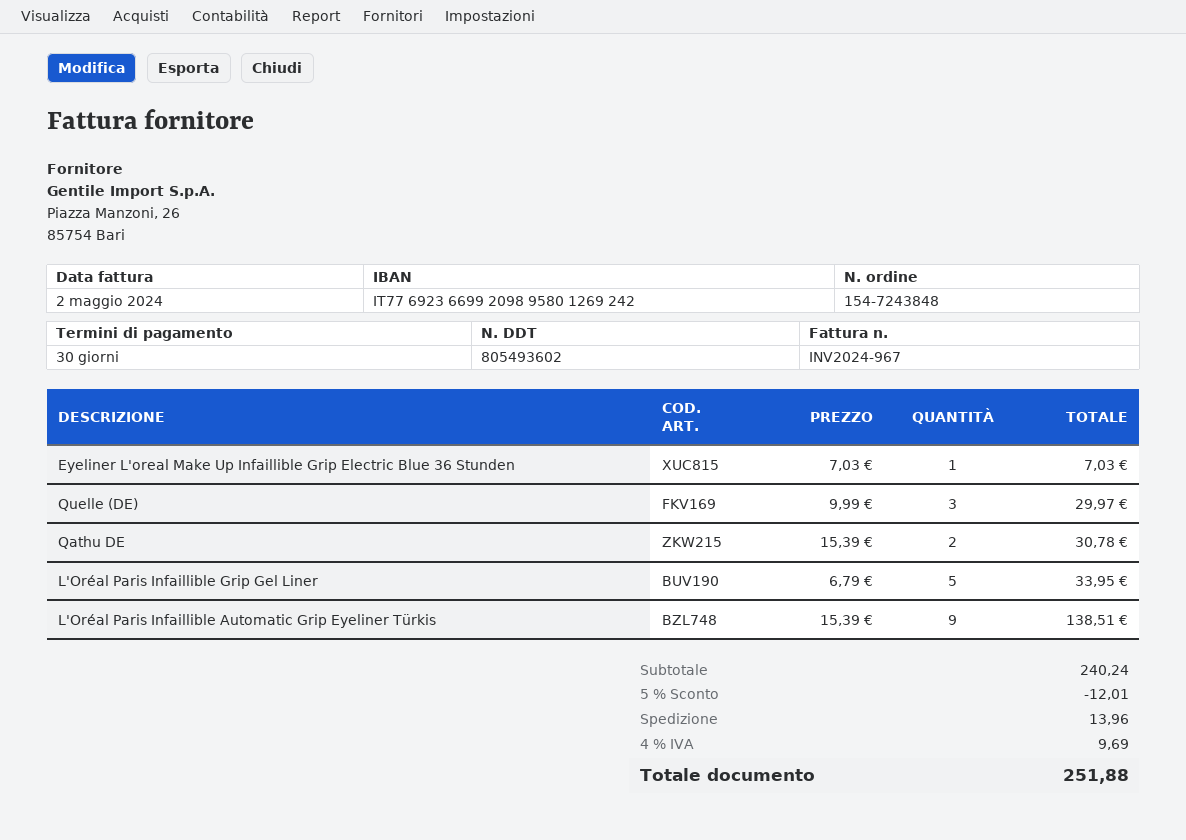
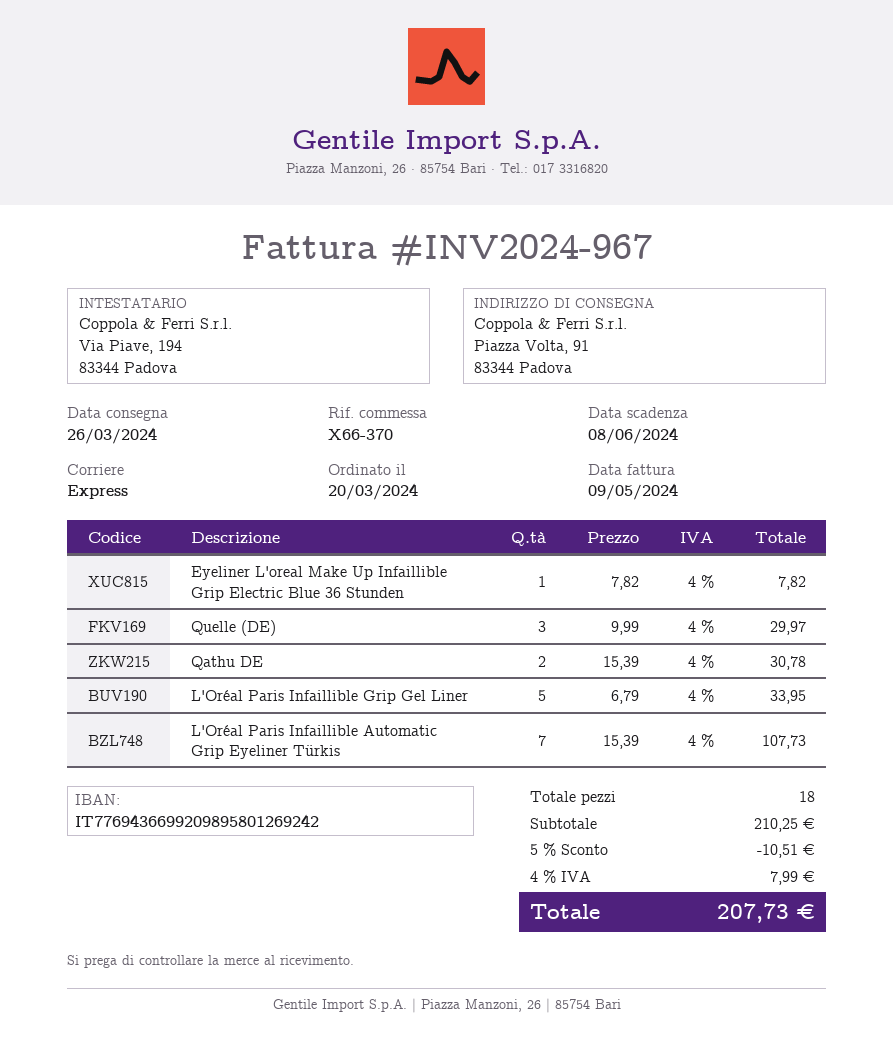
invoice date: 2024-05-02 -> 2024-05-09
bank account: IT7769236699209895801269242 -> IT7769436699209895801269242
Eyeliner L'oreal Make Up Infaillible Grip Electric Blue 36 Stunden: 1 x 7.03 = 7.03 -> 1 x 7.82 = 7.82
L'Oréal Paris Infaillible Automatic Grip Eyeliner Türkis: 9 x 15.39 = 138.51 -> 7 x 15.39 = 107.73
subtotal: 240.24 -> 210.25
discount: 5% = 12.01 -> 5% = 10.51
shipping: 13.96 -> none
tax: 4% = 9.69 -> 4% = 7.99
total: 251.88 -> 207.73

